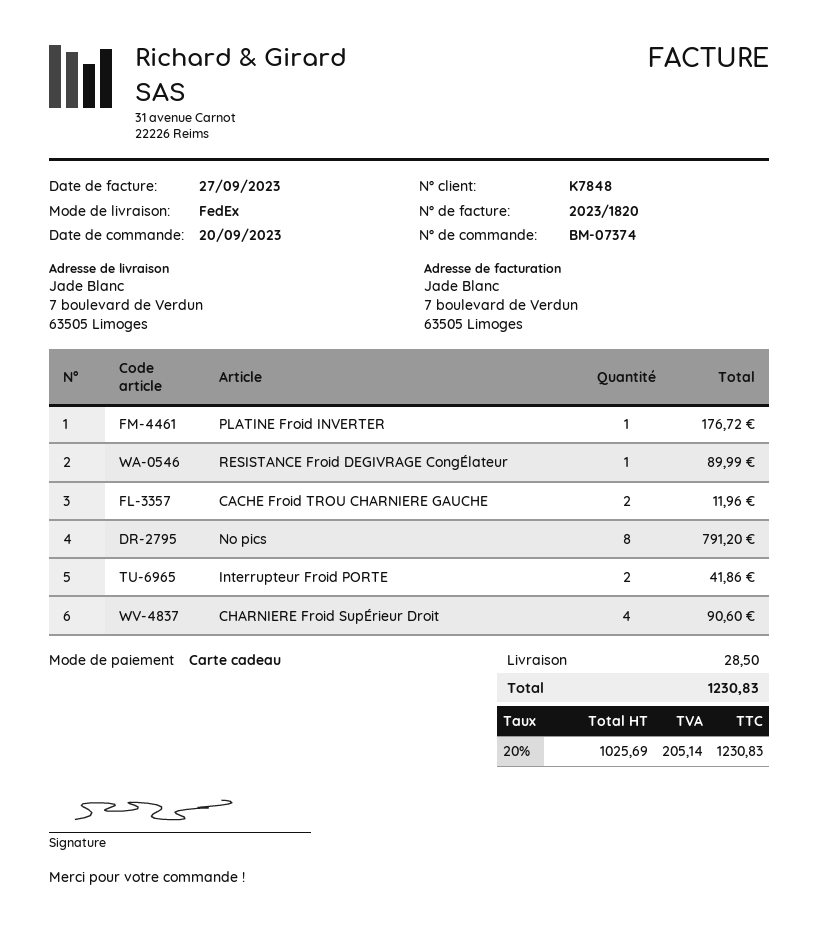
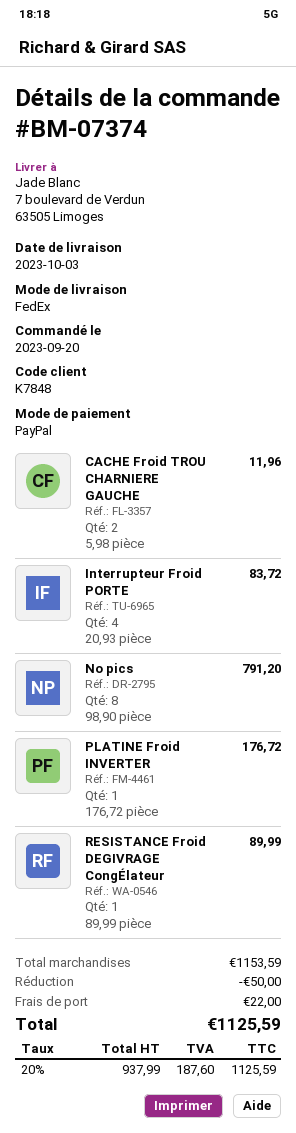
payment method: gift card -> PayPal
Interrupteur Froid PORTE: 2 for 41.86 -> 4 for 83.72
CHARNIERE Froid SupÉrieur Droit: 4 for 90.60 -> none
discount: none -> 50.00
shipping: 28.50 -> 22.00
net: 1025.69 -> 937.99
tax: 20% = 205.14 -> 20% = 187.60
total: 1230.83 -> 1125.59

